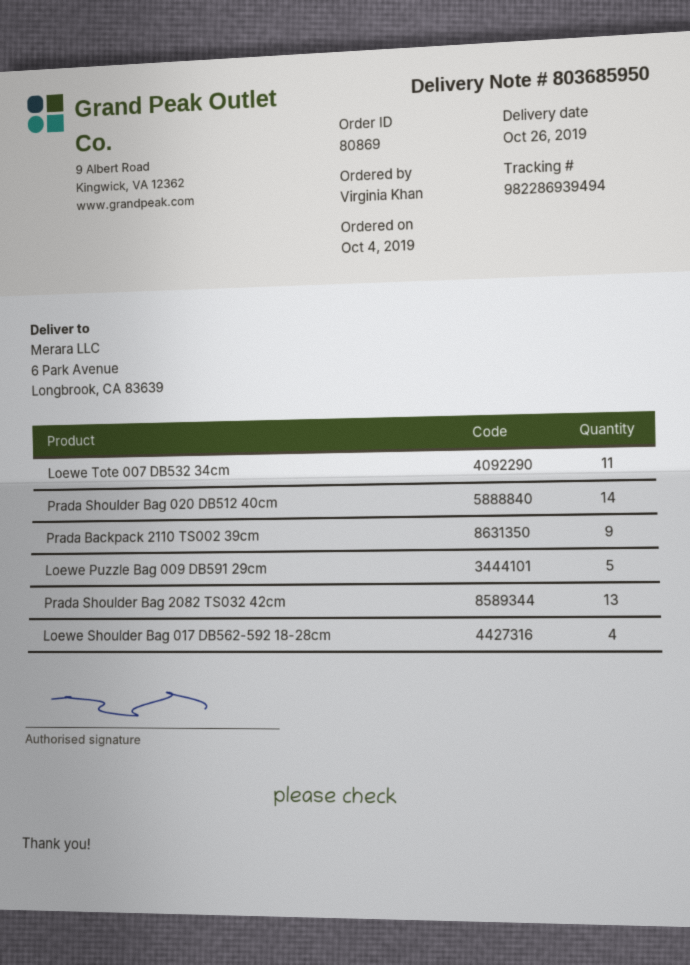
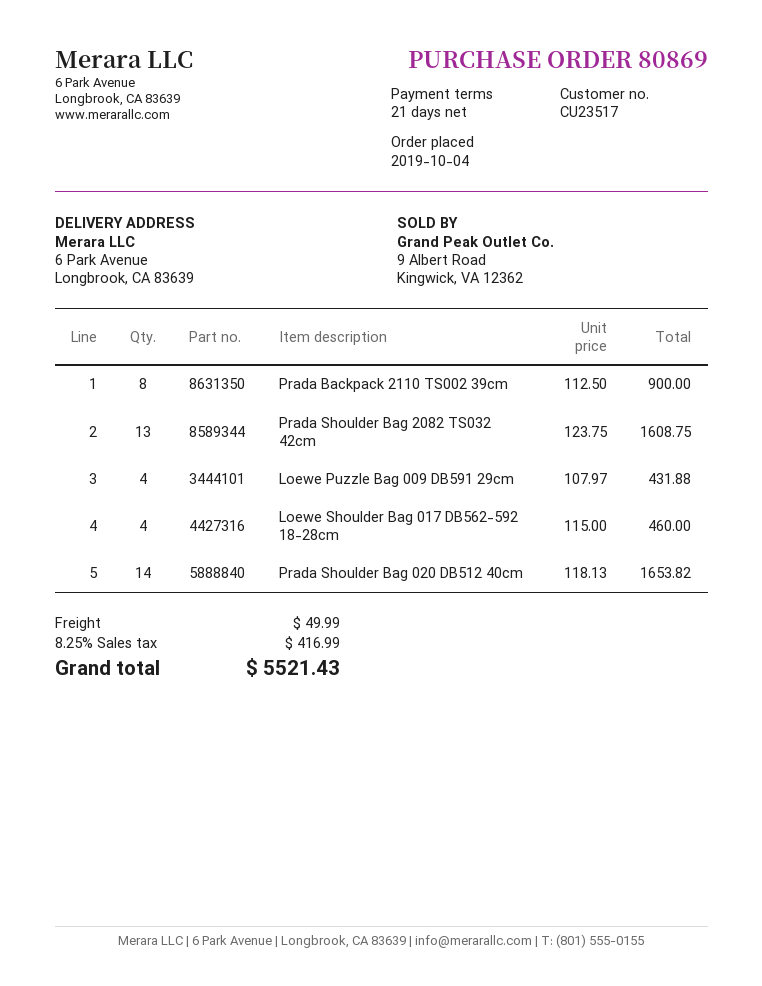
Loewe Tote 007 DB532 34cm: 11 -> none
Prada Backpack 2110 TS002 39cm: 9 -> 8
Loewe Puzzle Bag 009 DB591 29cm: 5 -> 4

